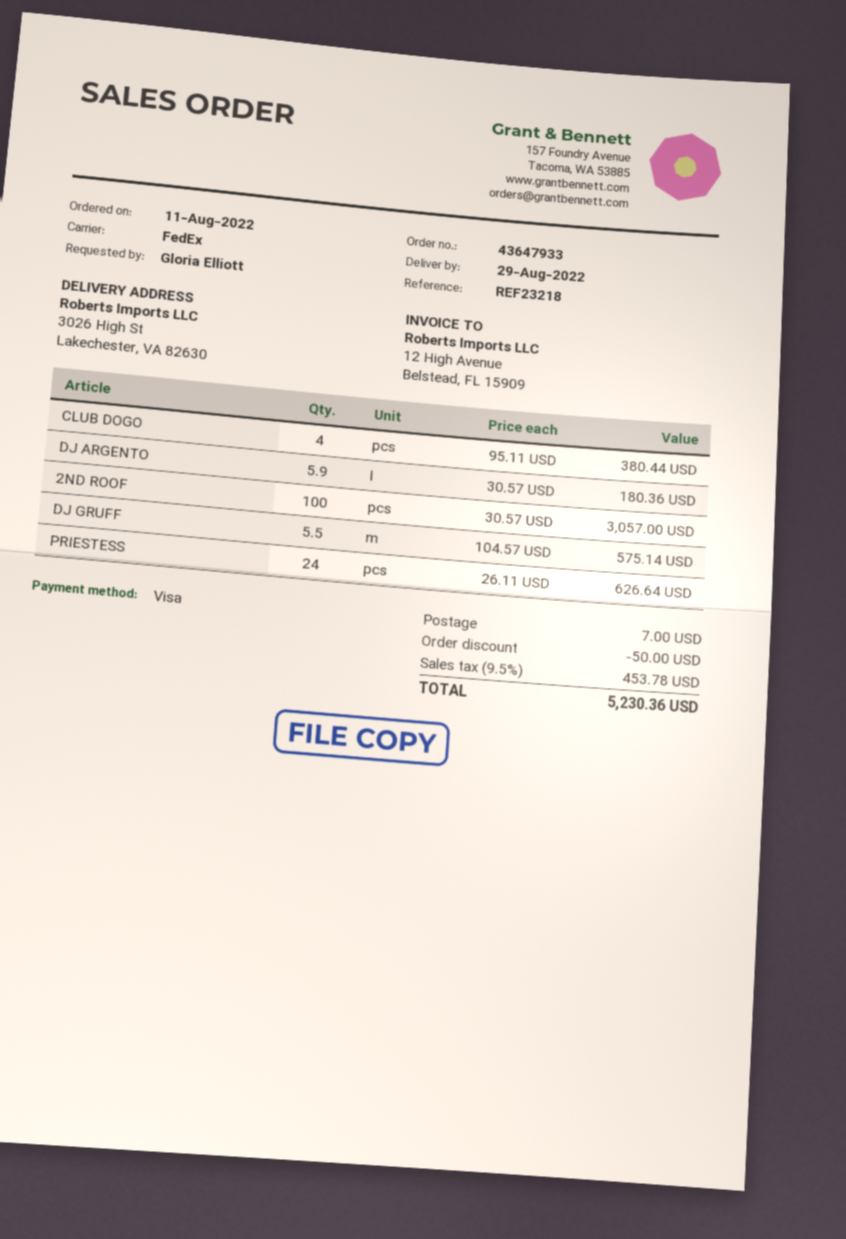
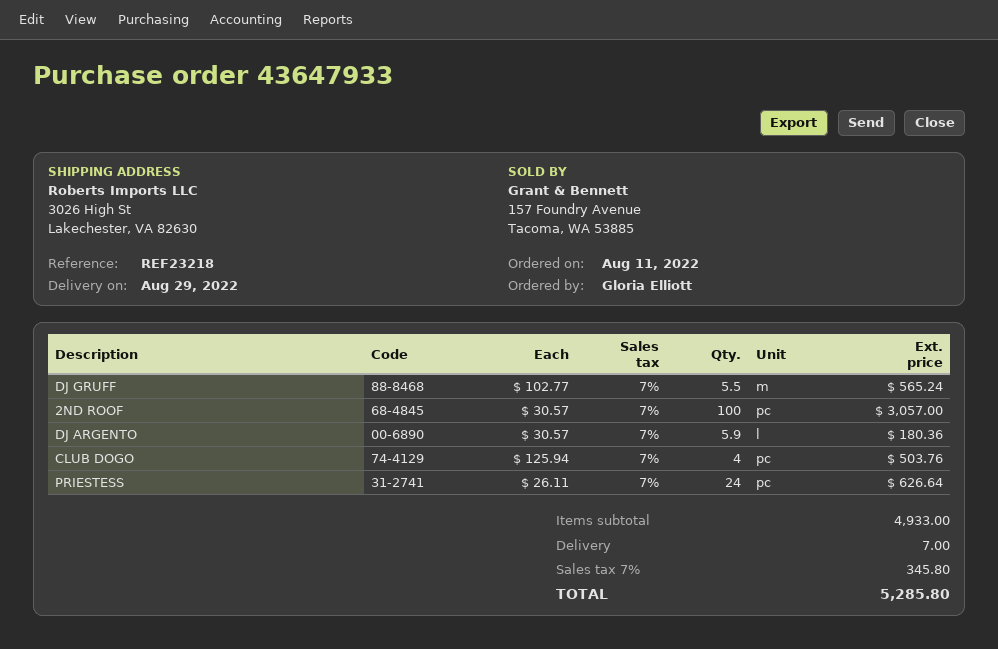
CLUB DOGO: 4 x 95.11 = 380.44 -> 4 x 125.94 = 503.76
DJ GRUFF: 5.5 x 104.57 = 575.14 -> 5.5 x 102.77 = 565.24
discount: 50.00 -> none
tax: 9.5% = 453.78 -> 7% = 345.80
total: 5230.36 -> 5285.80

